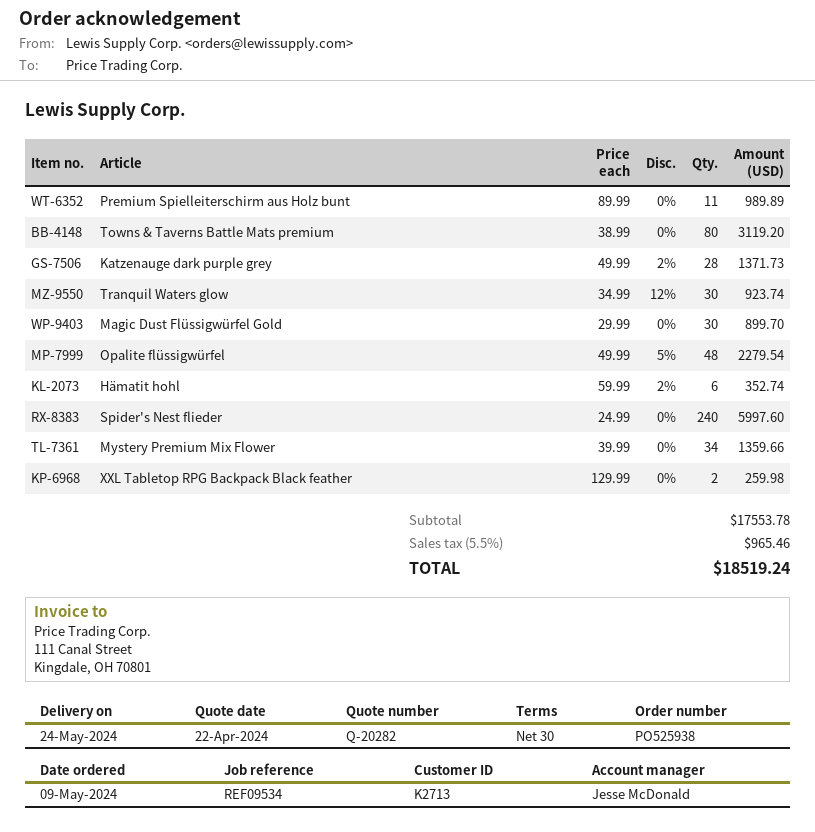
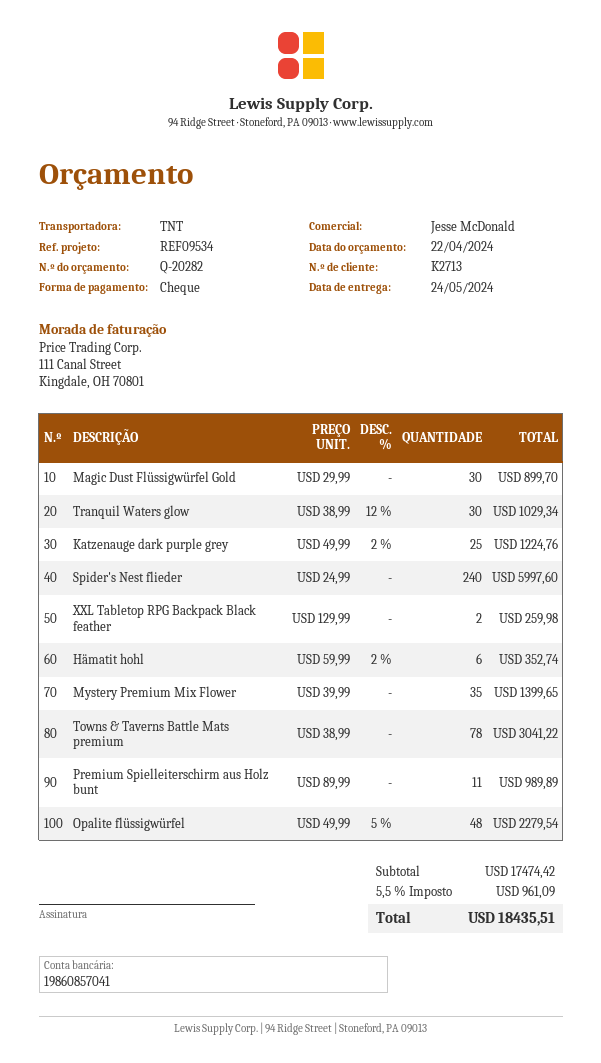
Towns & Taverns Battle Mats premium: 80 x 38.99 = 3119.20 -> 78 x 38.99 = 3041.22
Katzenauge dark purple grey: 28 x 49.99 - 2% = 1371.73 -> 25 x 49.99 - 2% = 1224.76
Tranquil Waters glow: 30 x 34.99 - 12% = 923.74 -> 30 x 38.99 - 12% = 1029.34
Mystery Premium Mix Flower: 34 x 39.99 = 1359.66 -> 35 x 39.99 = 1399.65
subtotal: 17553.78 -> 17474.42
tax: 5.5% = 965.46 -> 5.5% = 961.09
total: 18519.24 -> 18435.51

